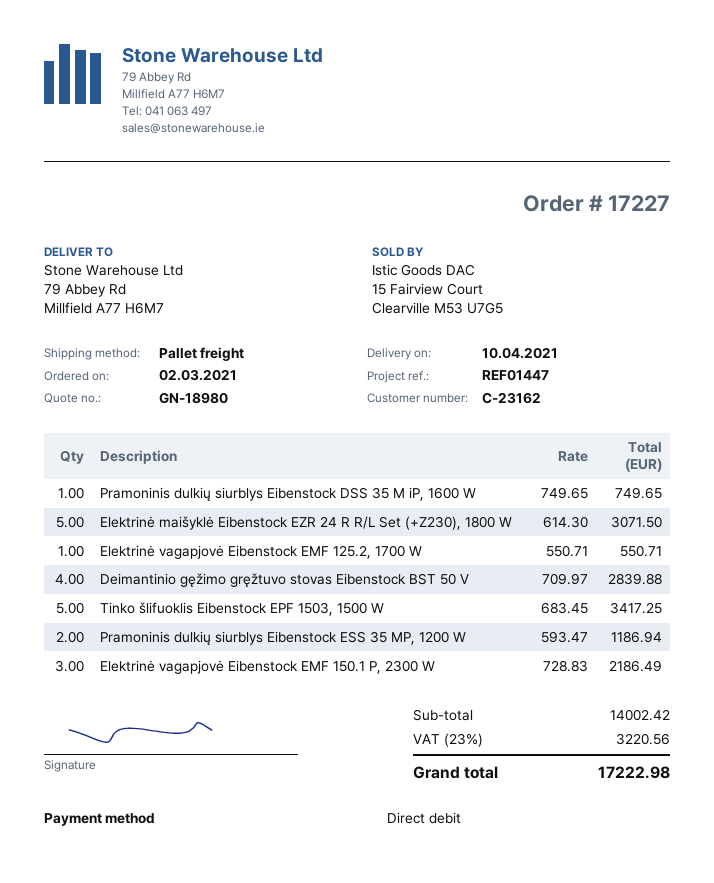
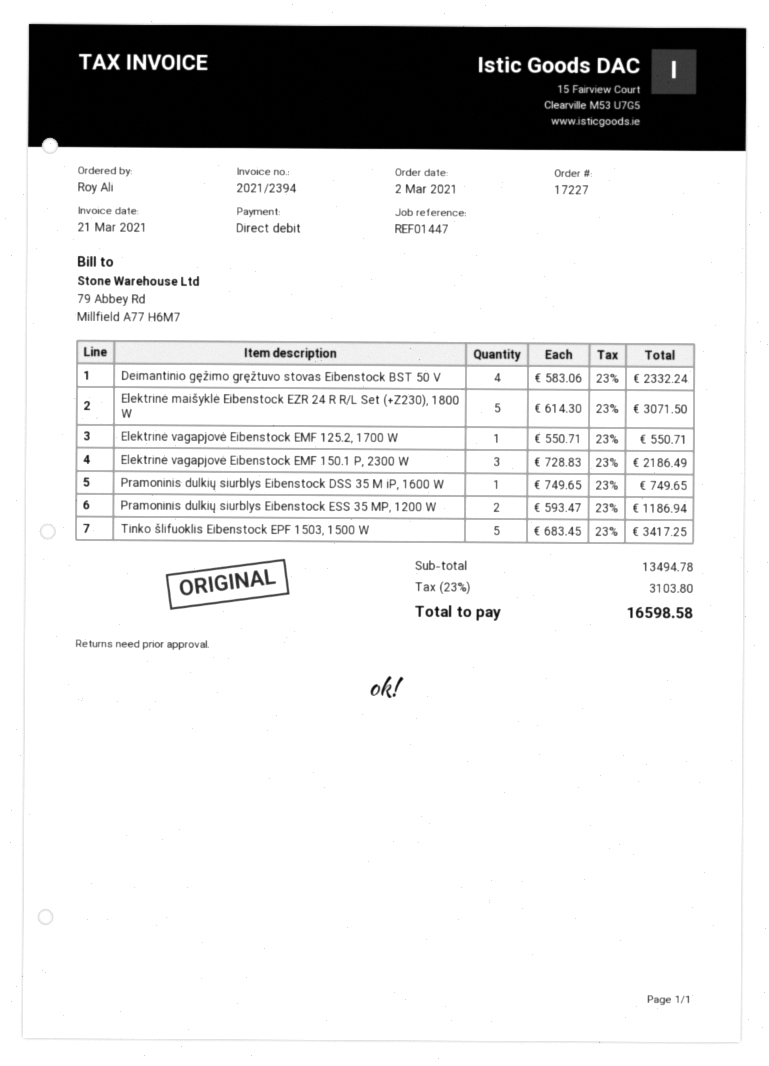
Deimantinio gęžimo gręžtuvo stovas Eibenstock BST 50 V: 4 x 709.97 = 2839.88 -> 4 x 583.06 = 2332.24
subtotal: 14002.42 -> 13494.78
tax: 23% = 3220.56 -> 23% = 3103.80
total: 17222.98 -> 16598.58

